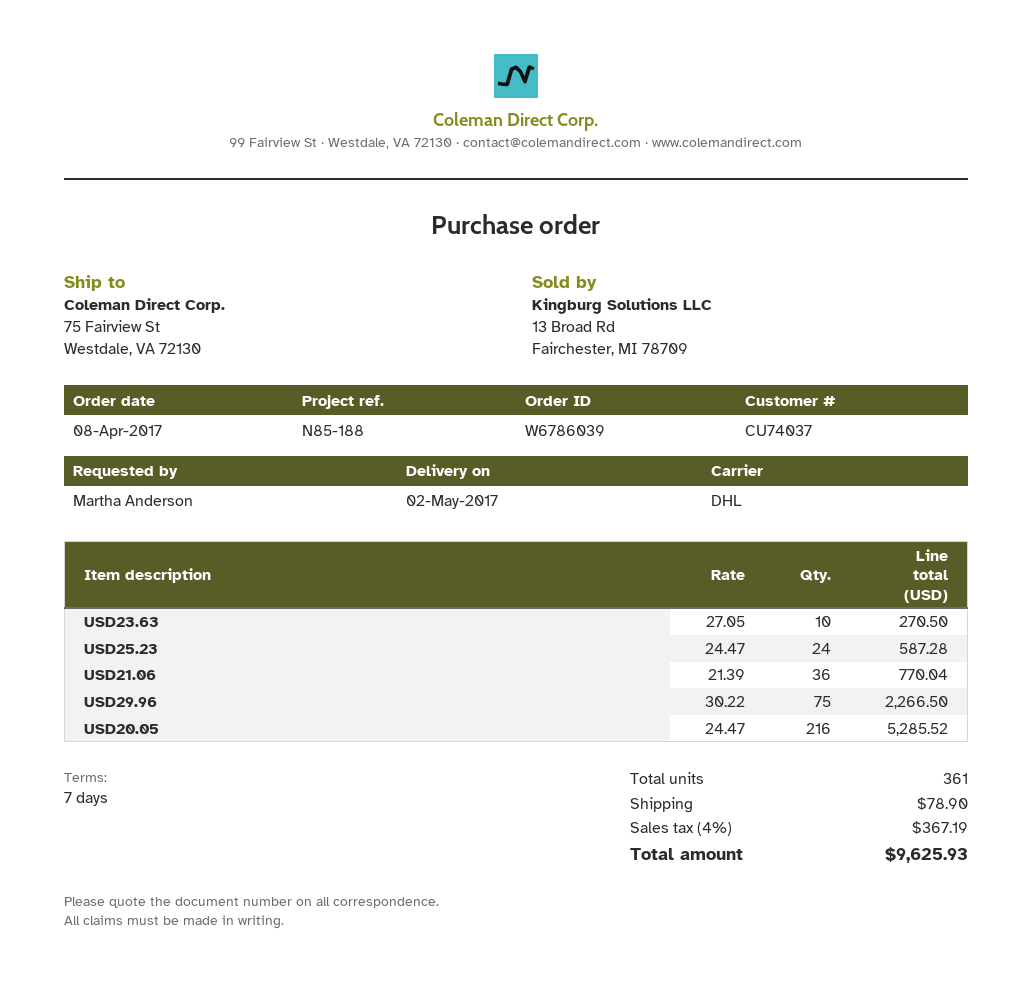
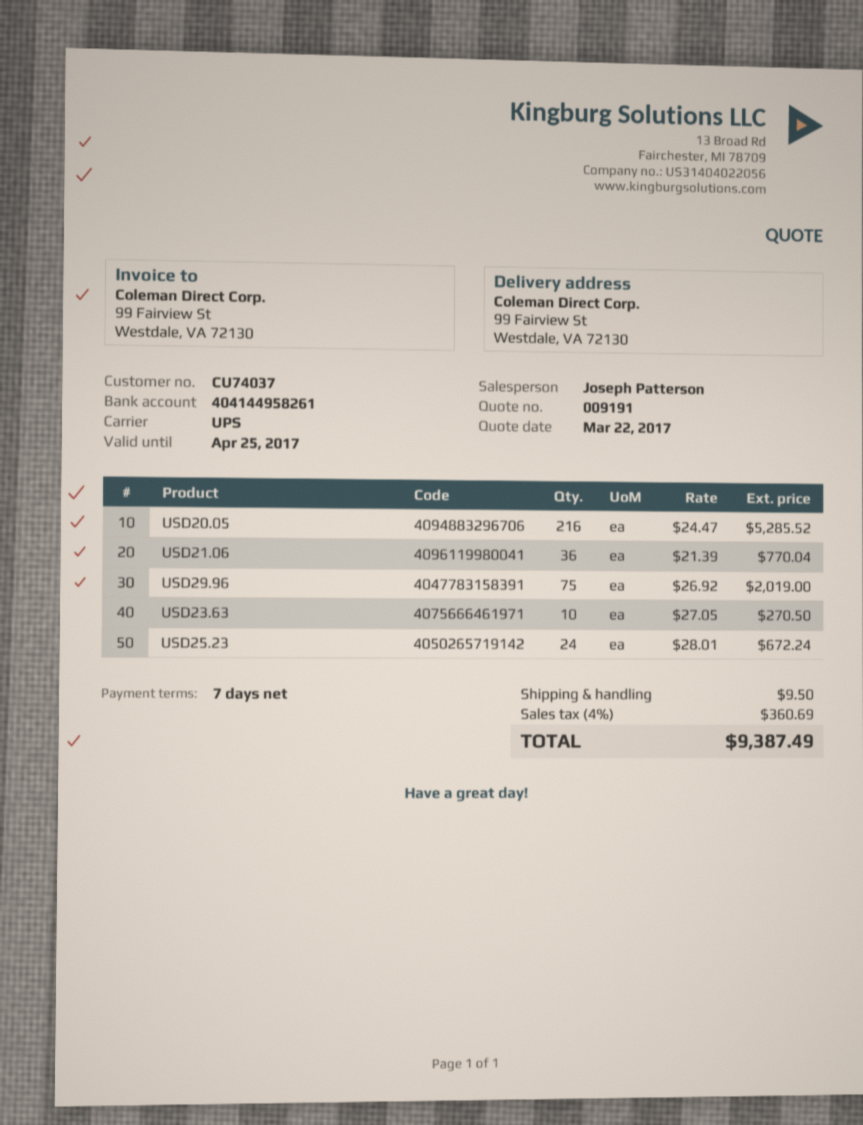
shipping method: DHL -> UPS
ship to: 75 Fairview St, Westdale, VA 72130 -> 99 Fairview St, Westdale, VA 72130
USD25.23: 24 x 24.47 = 587.28 -> 24 x 28.01 = 672.24
USD29.96: 75 x 30.22 = 2266.50 -> 75 x 26.92 = 2019.00
shipping: 78.90 -> 9.50
tax: 4% = 367.19 -> 4% = 360.69
total: 9625.93 -> 9387.49

